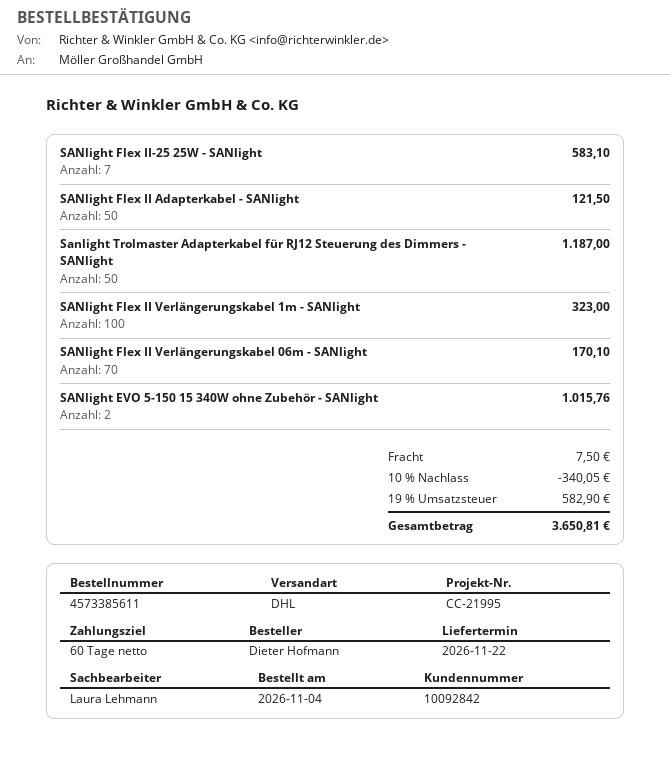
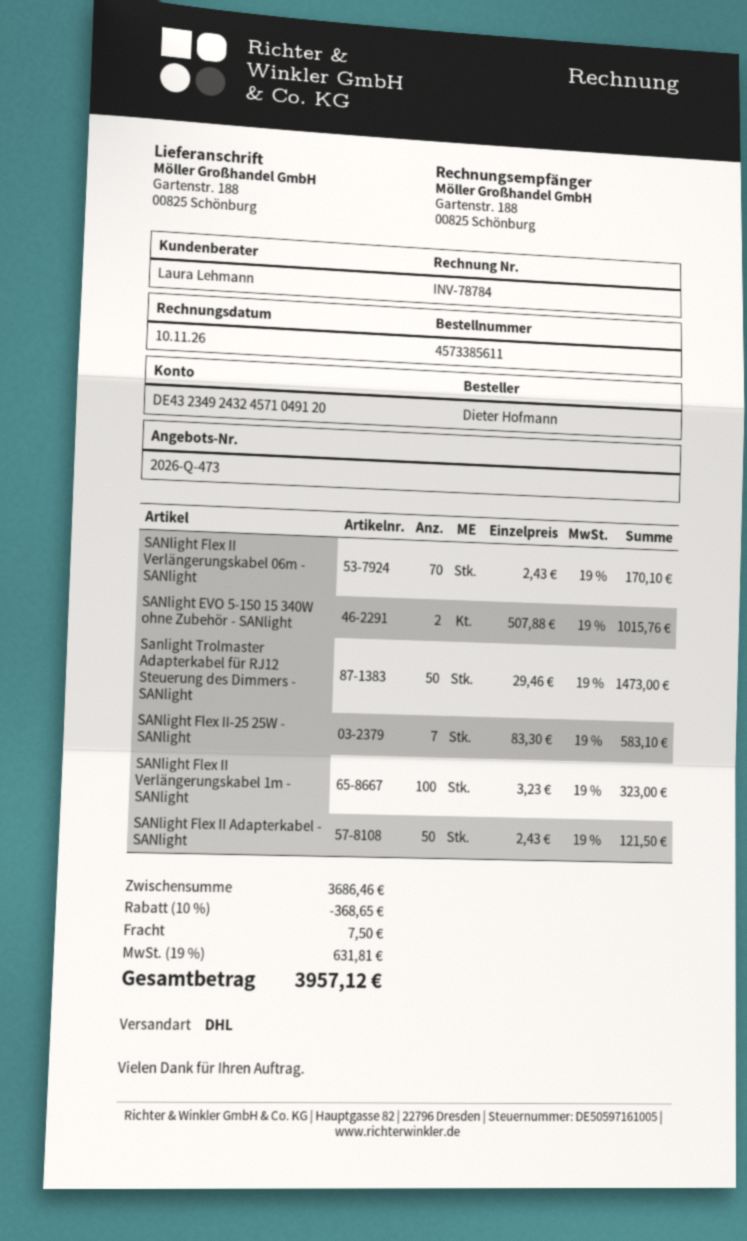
Sanlight Trolmaster Adapterkabel für RJ12 Steuerung des Dimmers - SANlight: 50 for 1187.00 -> 50 for 1473.00
discount: 10% = 340.05 -> 10% = 368.65
tax: 19% = 582.90 -> 19% = 631.81
total: 3650.81 -> 3957.12

